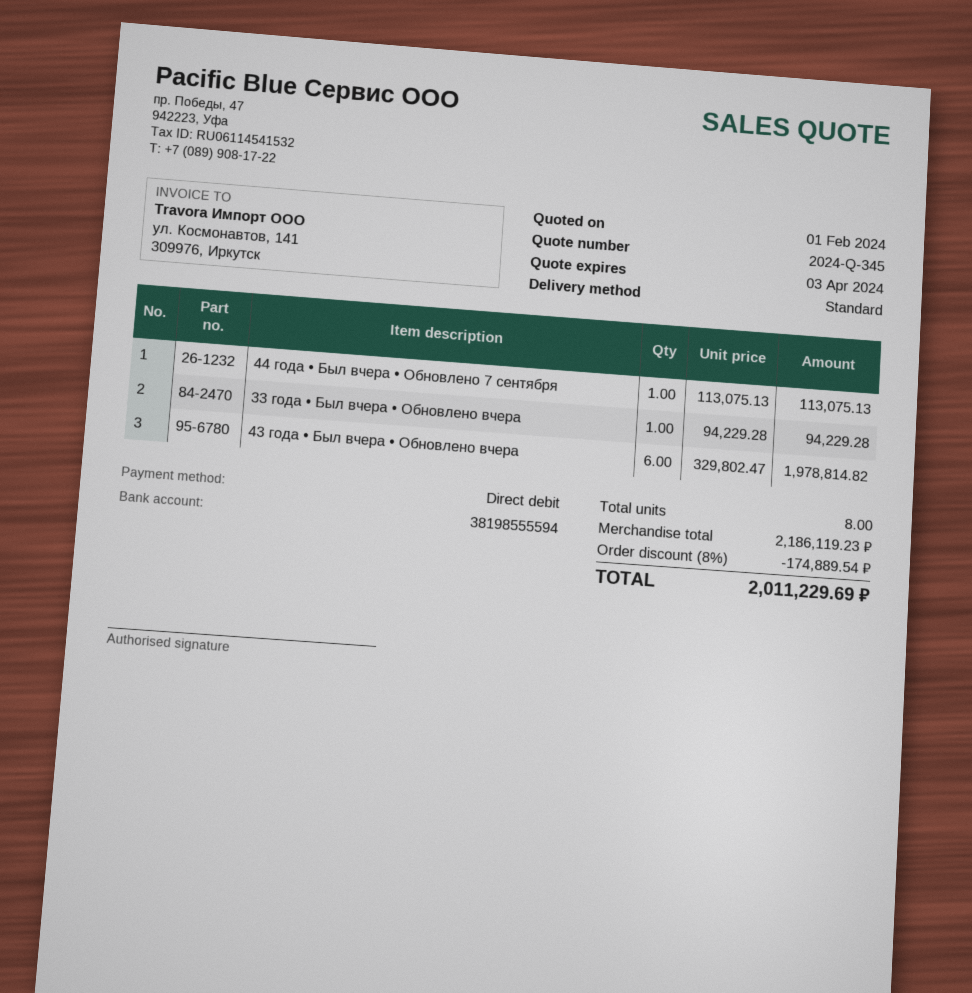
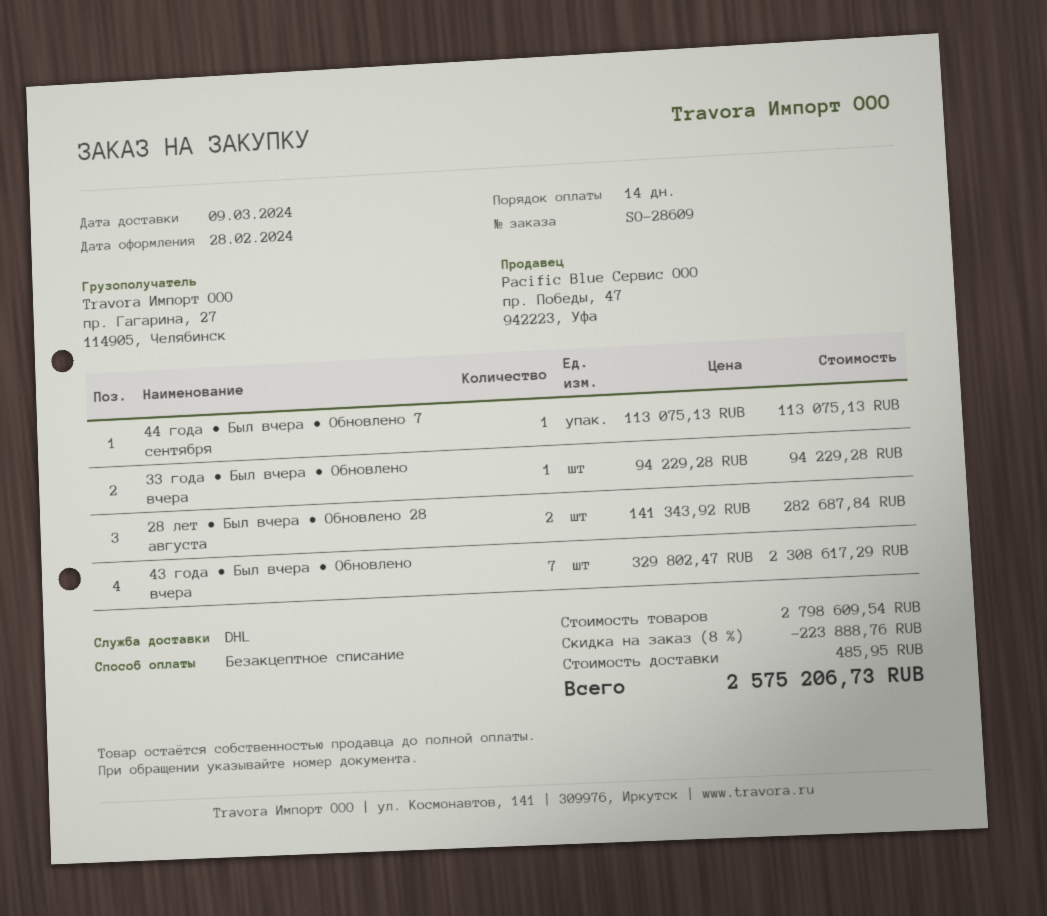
shipping method: standard -> DHL
43 года • Был вчера • Обновлено вчера: 6 x 329802.47 = 1978814.82 -> 7 x 329802.47 = 2308617.29
28 лет • Был вчера • Обновлено 28 августа: none -> 2 x 141343.92 = 282687.84
subtotal: 2186119.23 -> 2798609.54
discount: 8% = 174889.54 -> 8% = 223888.76
shipping: none -> 485.95
total: 2011229.69 -> 2575206.73

